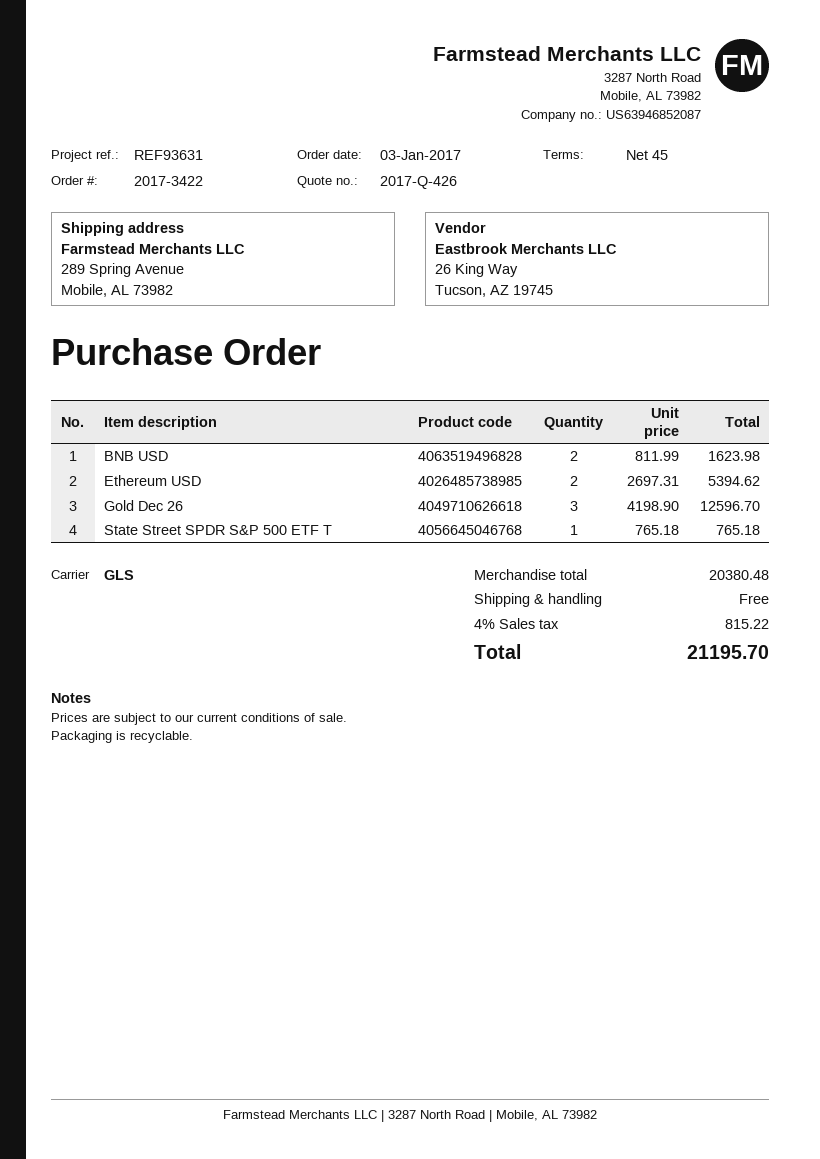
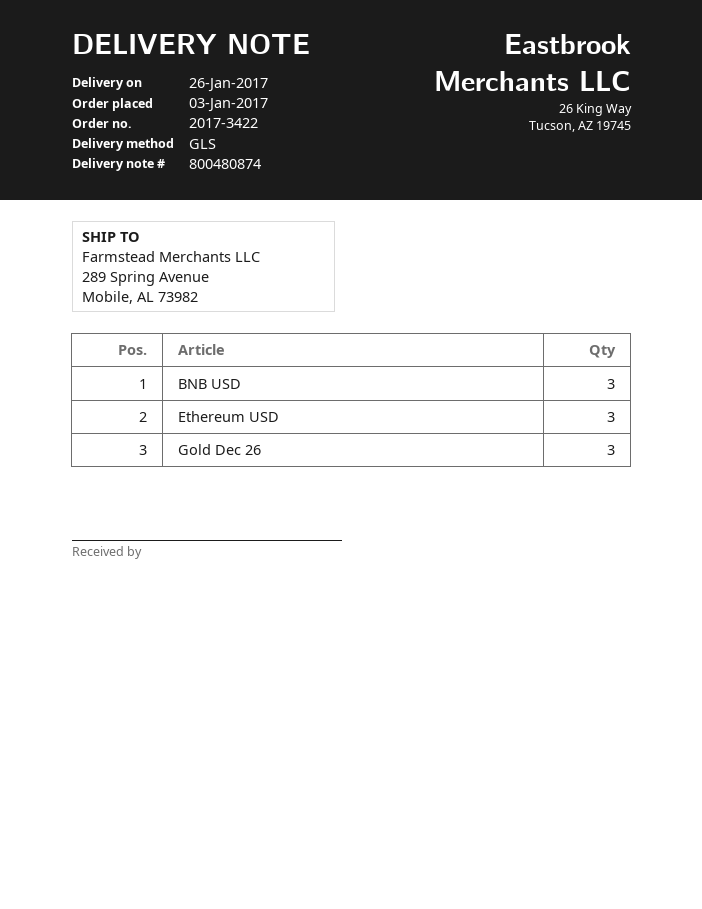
BNB USD: 2 -> 3
Ethereum USD: 2 -> 3
State Street SPDR S&P 500 ETF T: 1 -> none

